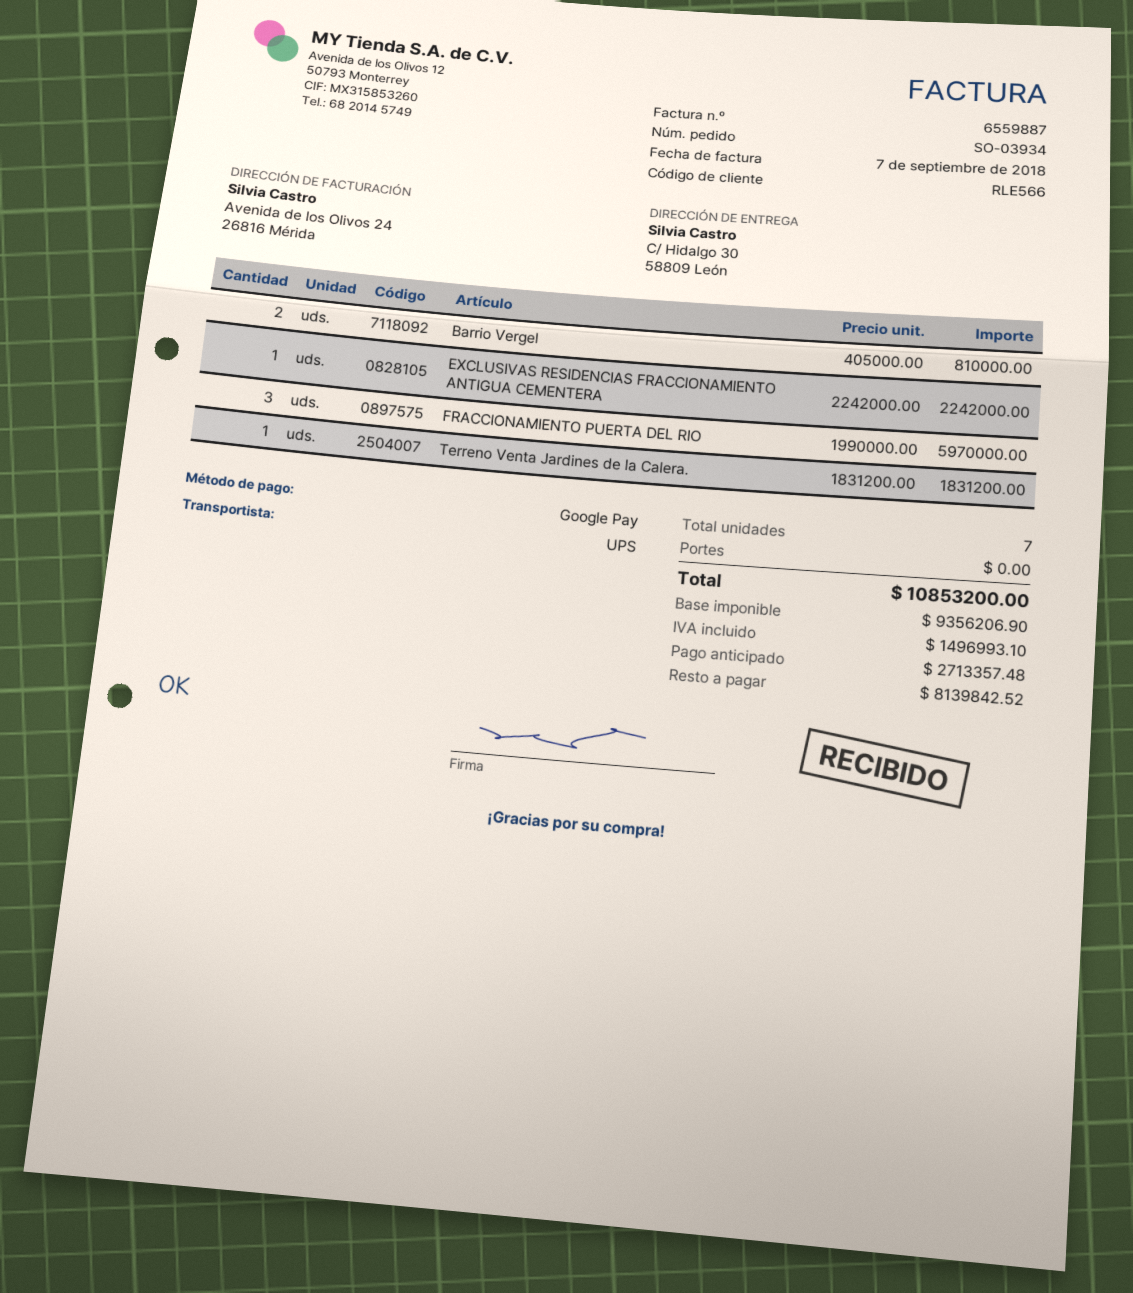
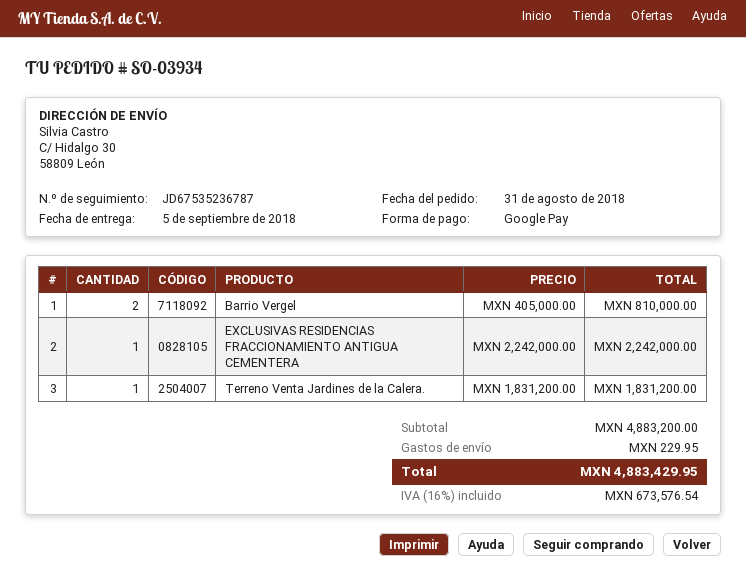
FRACCIONAMIENTO PUERTA DEL RIO: 3 x 1990000.00 = 5970000.00 -> none
shipping: 0.00 -> 229.95
tax: 1496993.10 -> 673576.54
total: 10853200.00 -> 4883429.95

